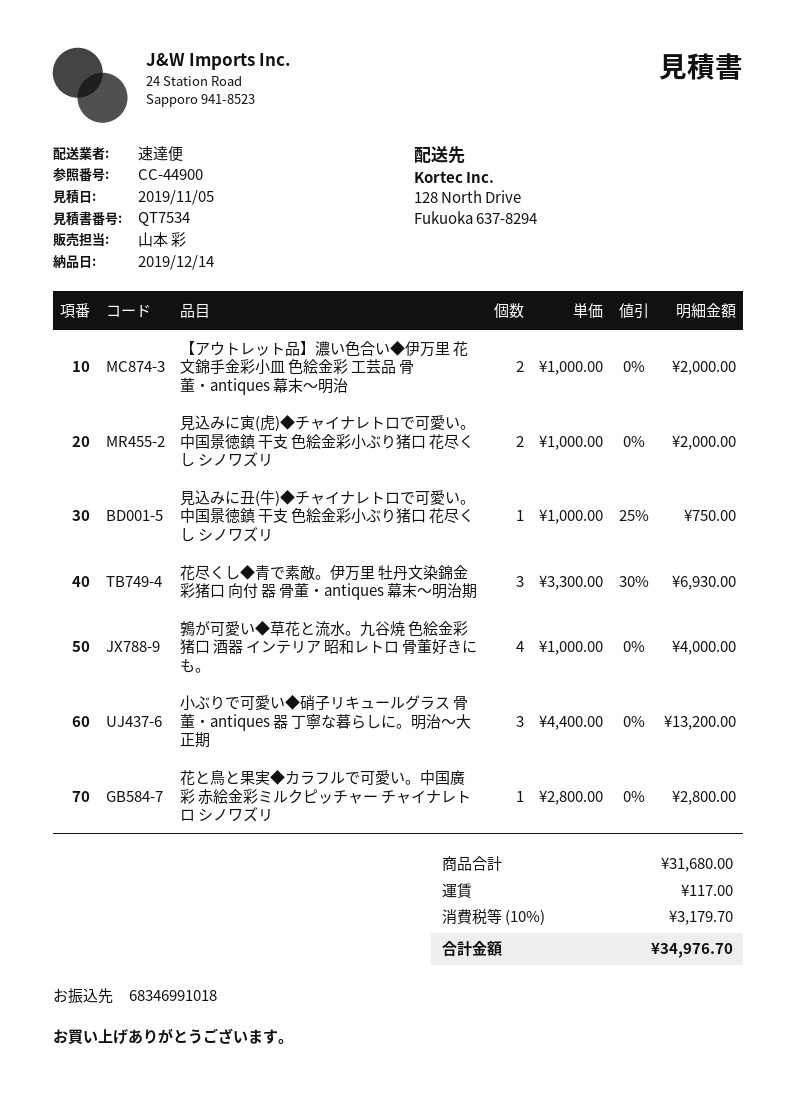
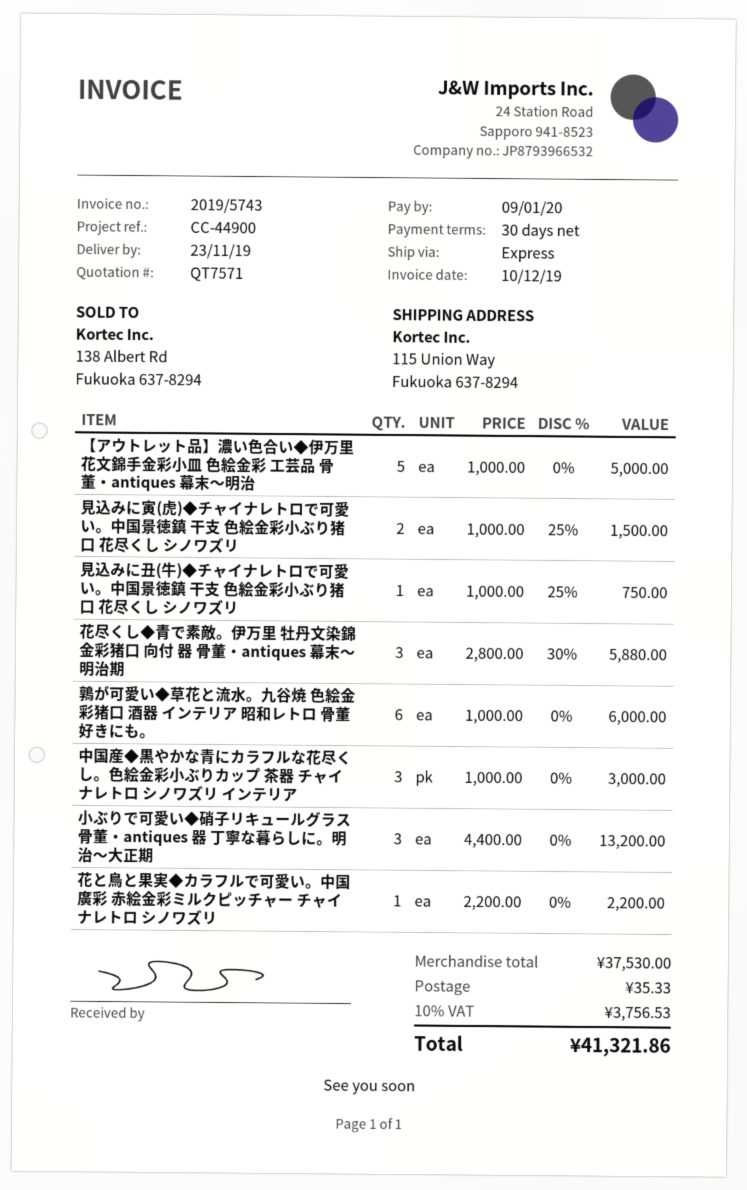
quote number: QT7534 -> QT7571
delivery date: 2019-12-14 -> 2019-11-23
ship to: 128 North Drive, Fukuoka 637-8294 -> 115 Union Way, Fukuoka 637-8294
【アウトレット品】濃い色合い◆伊万里 花文錦手金彩小皿 色絵金彩 工芸品 骨董・antiques 幕末〜明治: 2 x 1000.00 = 2000.00 -> 5 x 1000.00 = 5000.00
見込みに寅(虎)◆チャイナレトロで可愛い。中国景徳鎮 干支 色絵金彩小ぶり猪口 花尽くし シノワズリ: 2 x 1000.00 = 2000.00 -> 2 x 1000.00 - 25% = 1500.00
花尽くし◆青で素敵。伊万里 牡丹文染錦金彩猪口 向付 器 骨董・antiques 幕末〜明治期: 3 x 3300.00 - 30% = 6930.00 -> 3 x 2800.00 - 30% = 5880.00
鶉が可愛い◆草花と流水。九谷焼 色絵金彩猪口 酒器 インテリア 昭和レトロ 骨董好きにも。: 4 x 1000.00 = 4000.00 -> 6 x 1000.00 = 6000.00
花と鳥と果実◆カラフルで可愛い。中国廣彩 赤絵金彩ミルクピッチャー チャイナレトロ シノワズリ: 1 x 2800.00 = 2800.00 -> 1 x 2200.00 = 2200.00
中国産◆黒やかな青にカラフルな花尽くし。色絵金彩小ぶりカップ 茶器 チャイナレトロ シノワズリ インテリア: none -> 3 x 1000.00 = 3000.00
subtotal: 31680.00 -> 37530.00
shipping: 117.00 -> 35.33
tax: 10% = 3179.70 -> 10% = 3756.53
total: 34976.70 -> 41321.86

